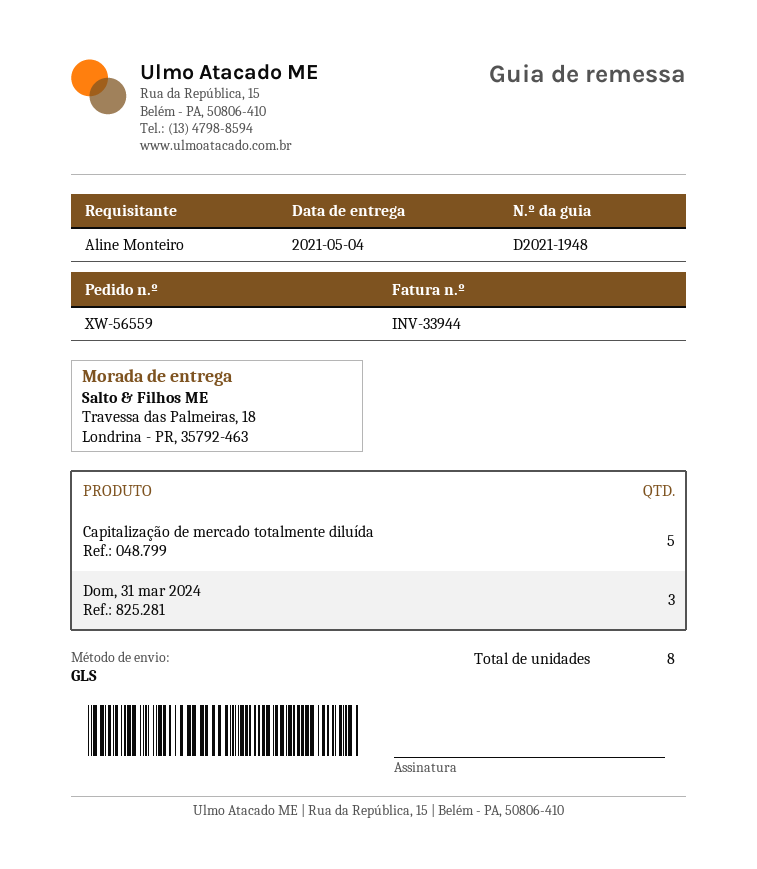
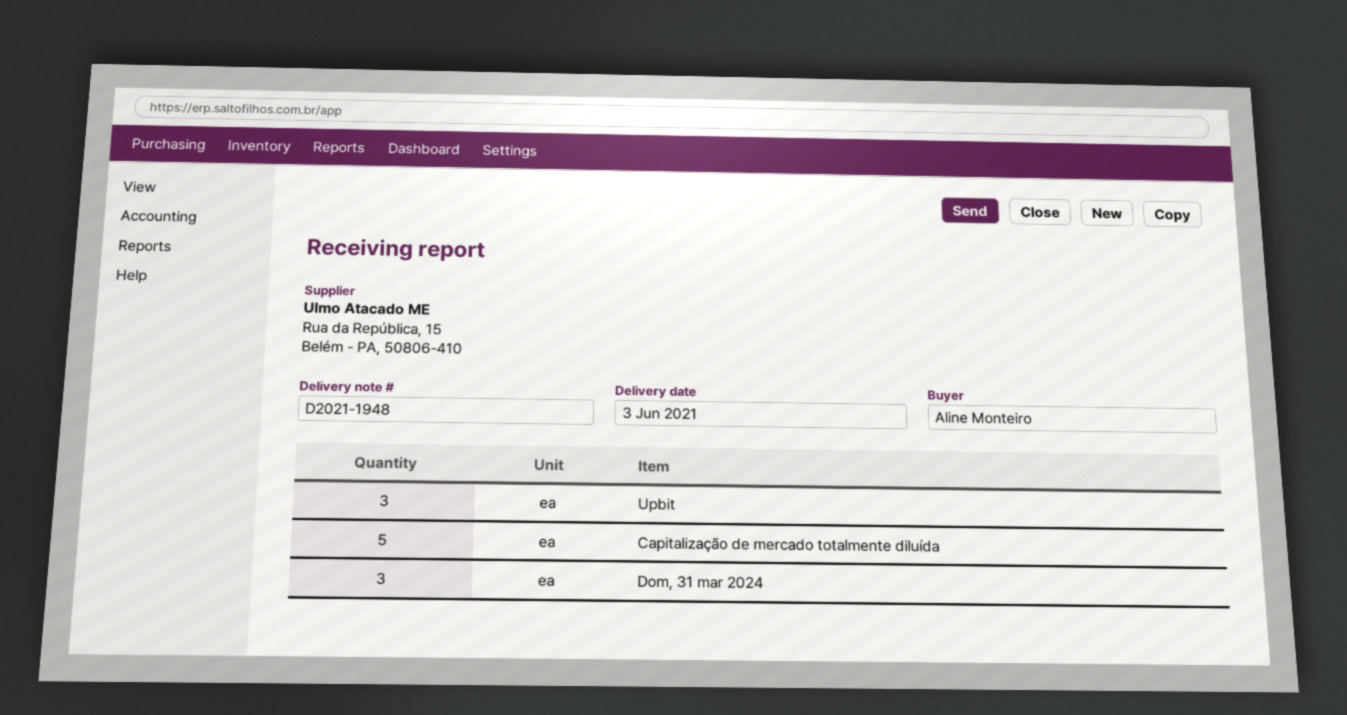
delivery date: 2021-05-04 -> 2021-06-03
Upbit: none -> 3

